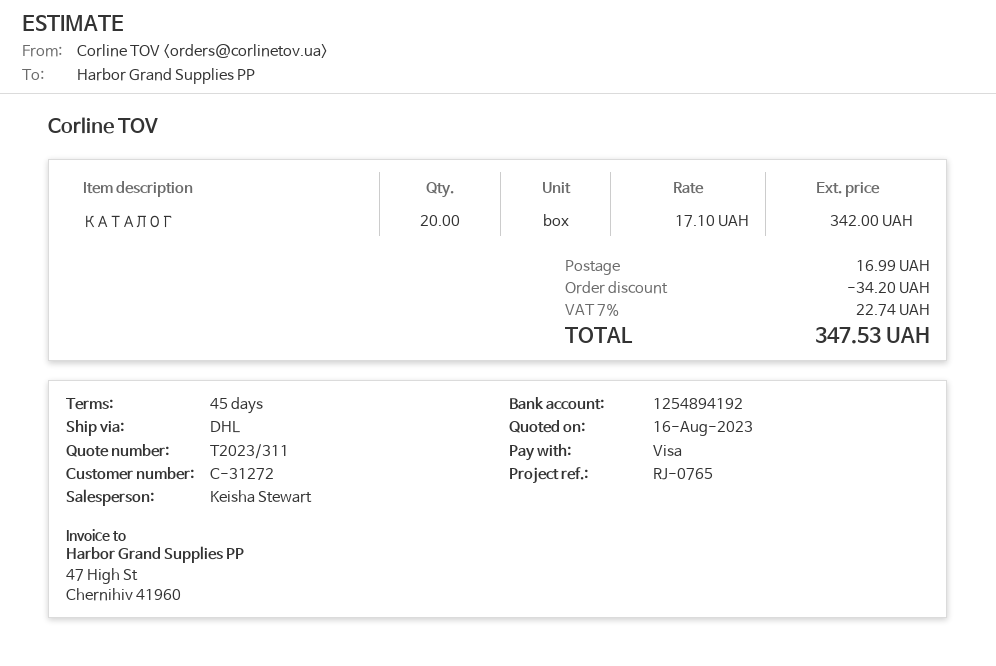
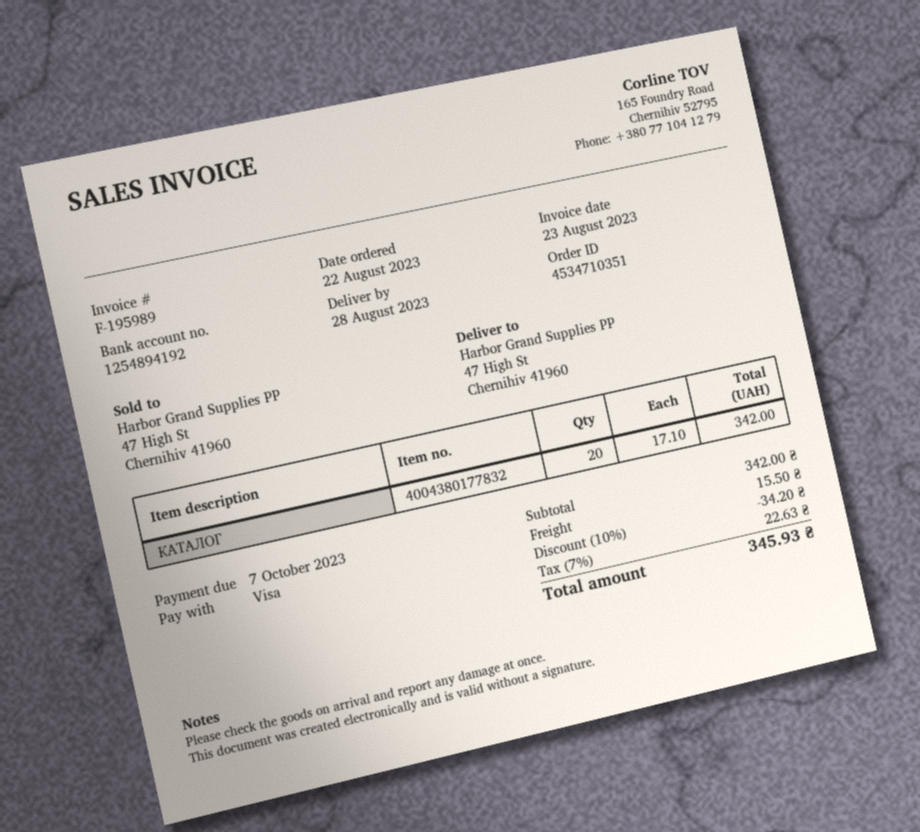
shipping: 16.99 -> 15.50
tax: 7% = 22.74 -> 7% = 22.63
total: 347.53 -> 345.93

